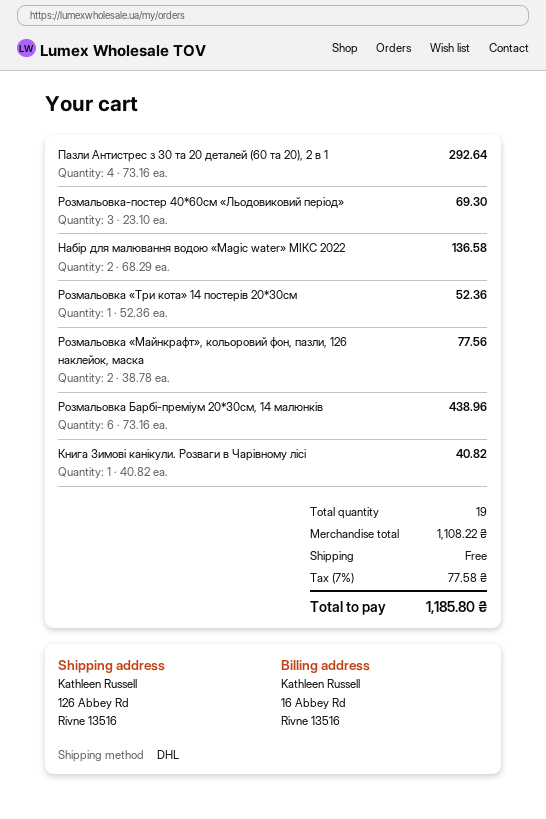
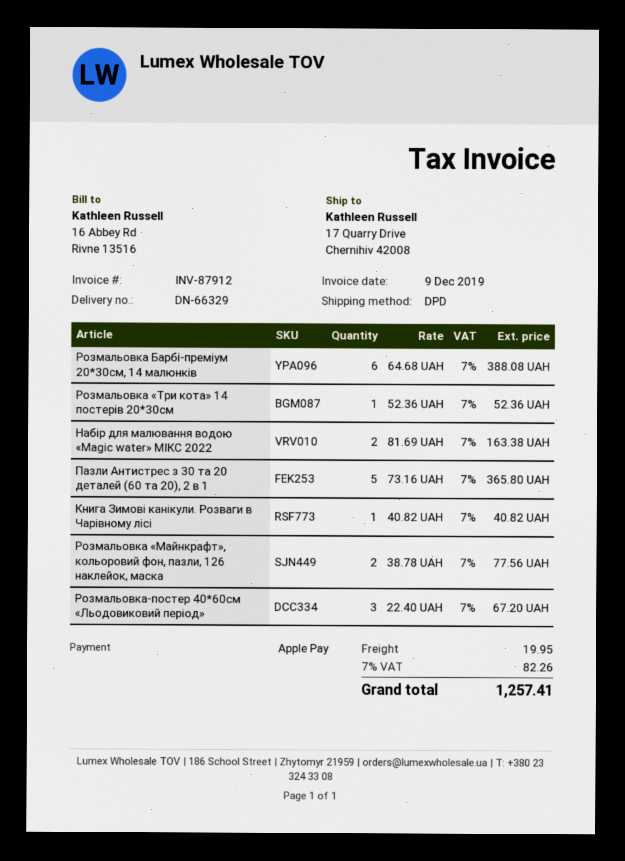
shipping method: DHL -> DPD
ship to: 126 Abbey Rd, Rivne 13516 -> 17 Quarry Drive, Chernihiv 42008
Пазли Антистрес з 30 та 20 деталей (60 та 20), 2 в 1: 4 x 73.16 = 292.64 -> 5 x 73.16 = 365.80
Розмальовка-постер 40*60см «Льодовиковий період»: 3 x 23.10 = 69.30 -> 3 x 22.40 = 67.20
Набір для малювання водою «Magic water» МІКС 2022: 2 x 68.29 = 136.58 -> 2 x 81.69 = 163.38
Розмальовка Барбі-преміум 20*30см, 14 малюнків: 6 x 73.16 = 438.96 -> 6 x 64.68 = 388.08
shipping: 0.00 -> 19.95
tax: 7% = 77.58 -> 7% = 82.26
total: 1185.80 -> 1257.41

